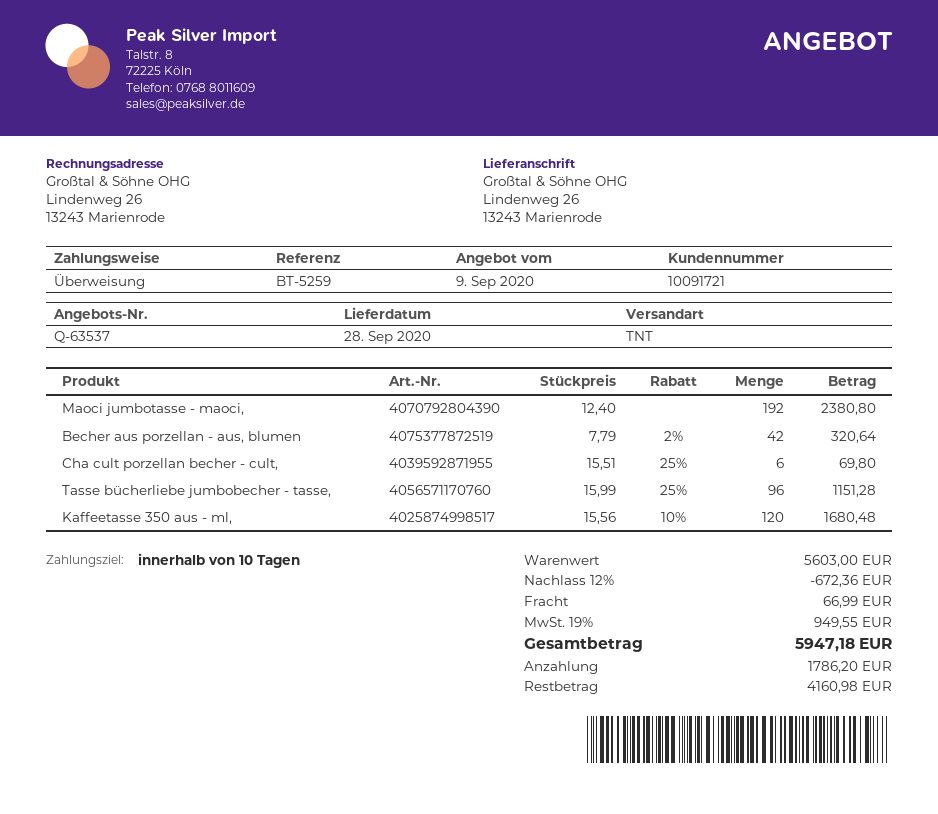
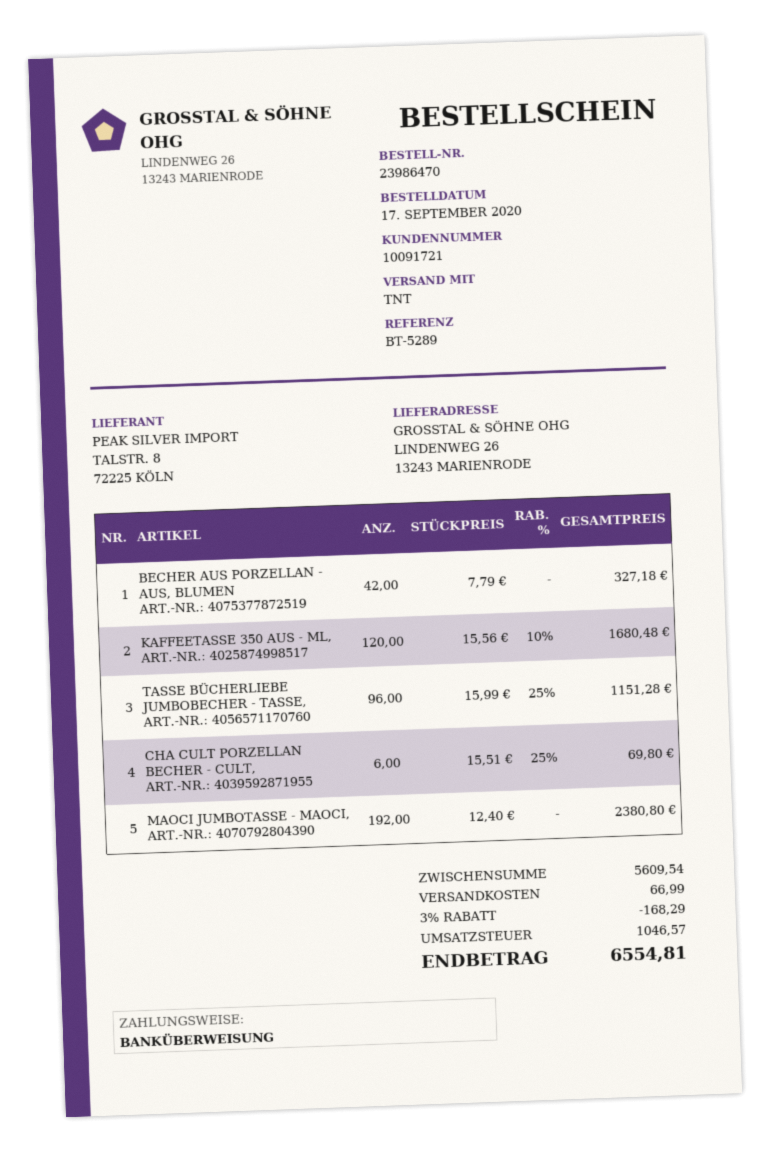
reference: BT-5259 -> BT-5289
Becher aus porzellan - aus, blumen: 42 x 7.79 - 2% = 320.64 -> 42 x 7.79 = 327.18
subtotal: 5603.00 -> 5609.54
discount: 12% = 672.36 -> 3% = 168.29
tax: 949.55 -> 1046.57
total: 5947.18 -> 6554.81

